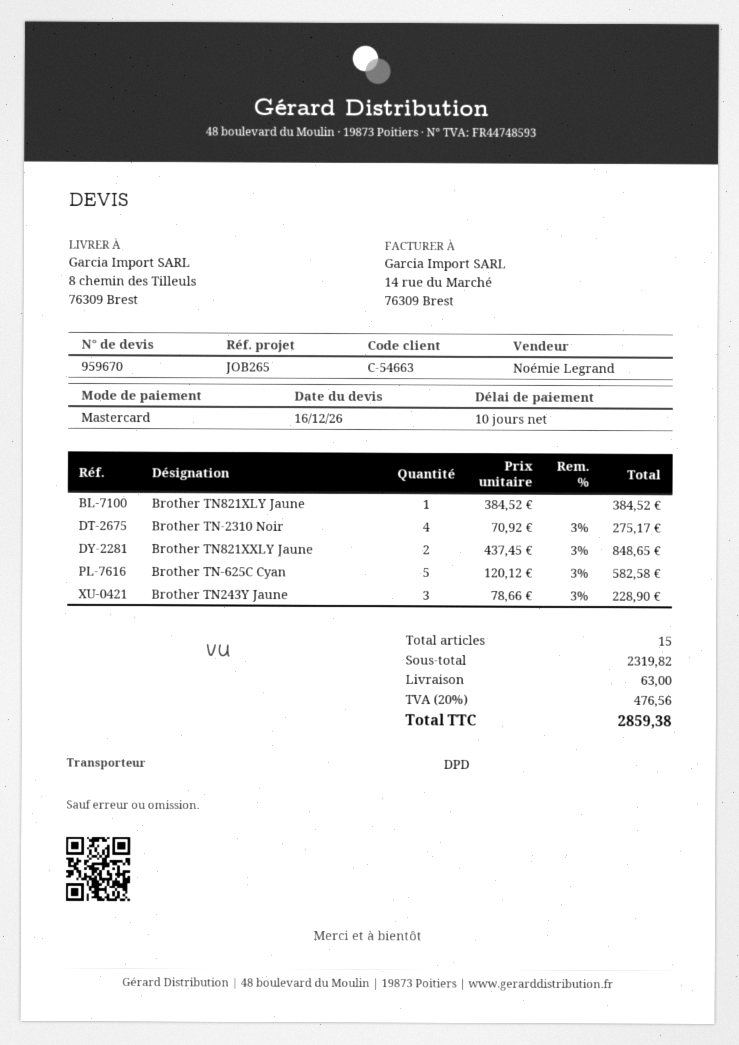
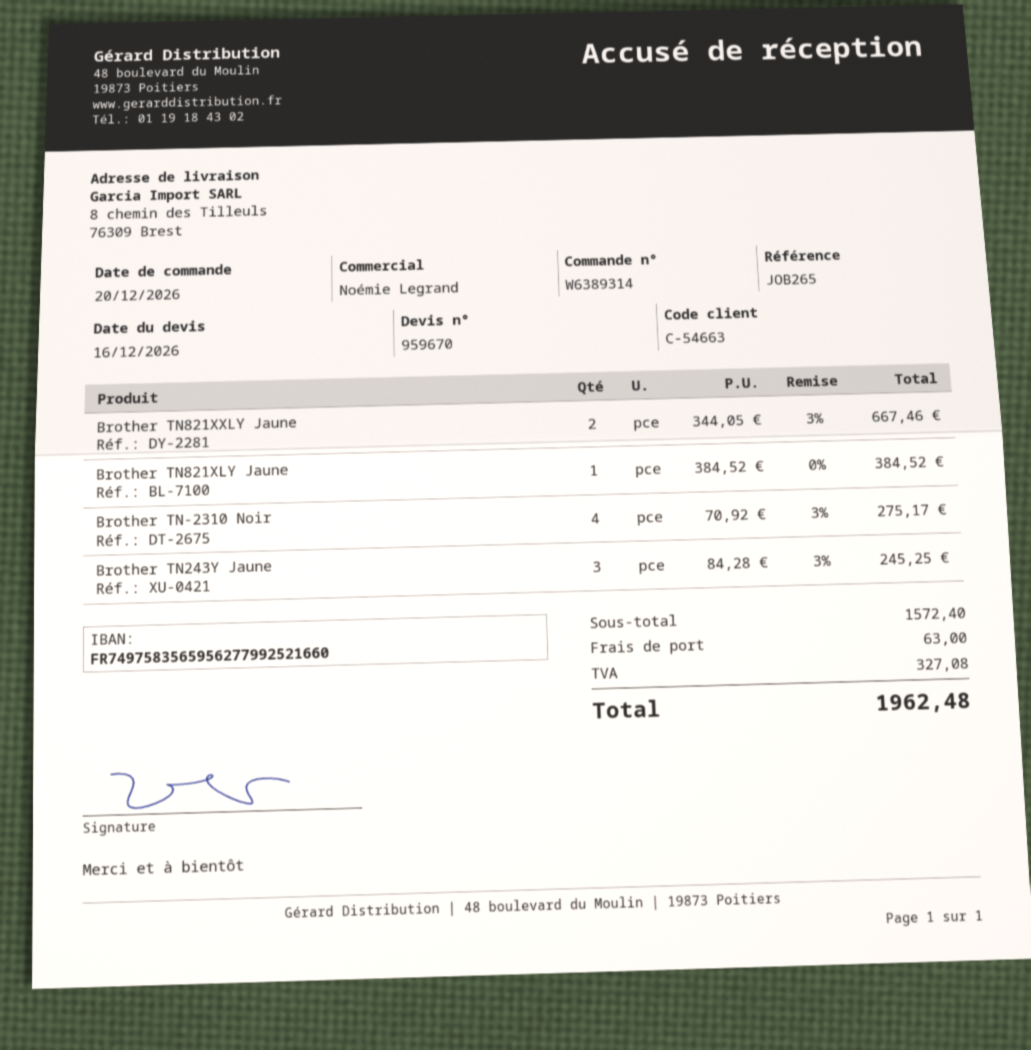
Brother TN821XXLY Jaune: 2 x 437.45 - 3% = 848.65 -> 2 x 344.05 - 3% = 667.46
Brother TN-625C Cyan: 5 x 120.12 - 3% = 582.58 -> none
Brother TN243Y Jaune: 3 x 78.66 - 3% = 228.90 -> 3 x 84.28 - 3% = 245.25
subtotal: 2319.82 -> 1572.40
tax: 476.56 -> 327.08
total: 2859.38 -> 1962.48

